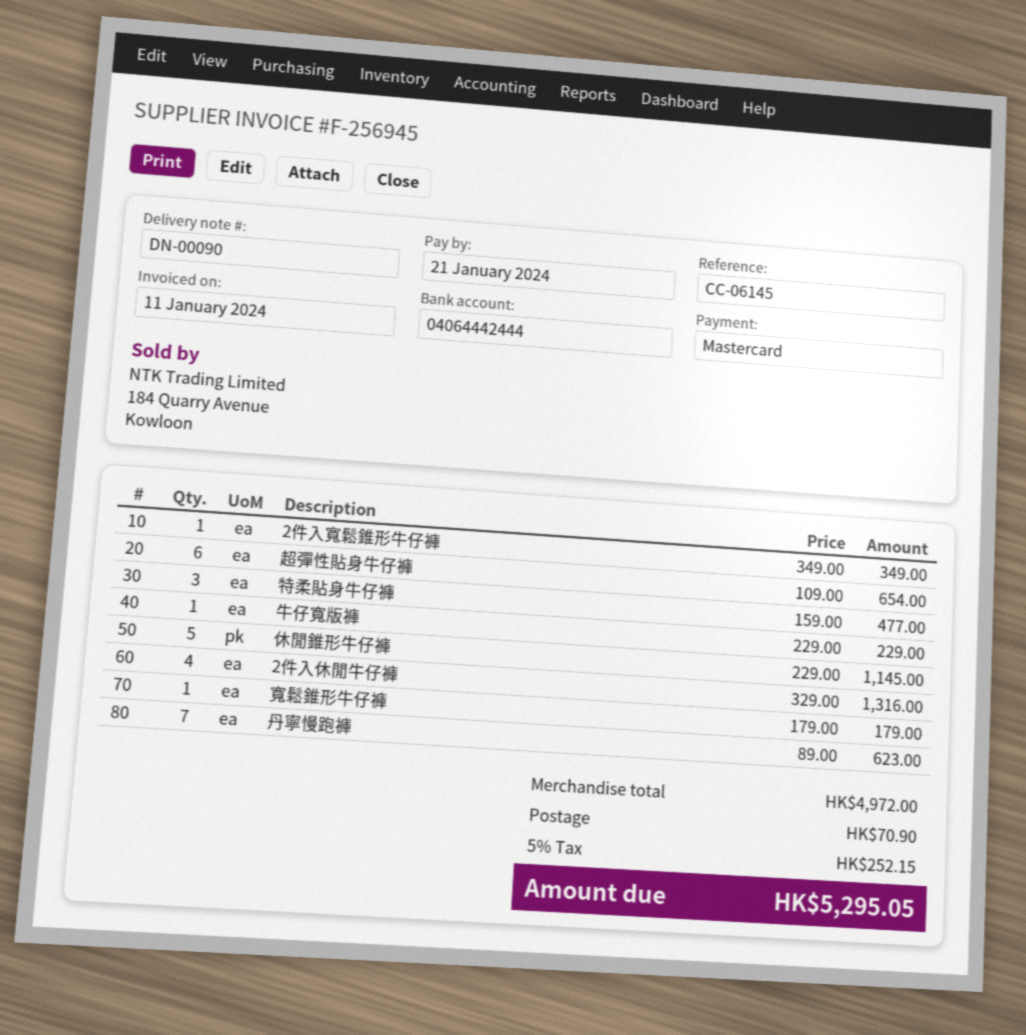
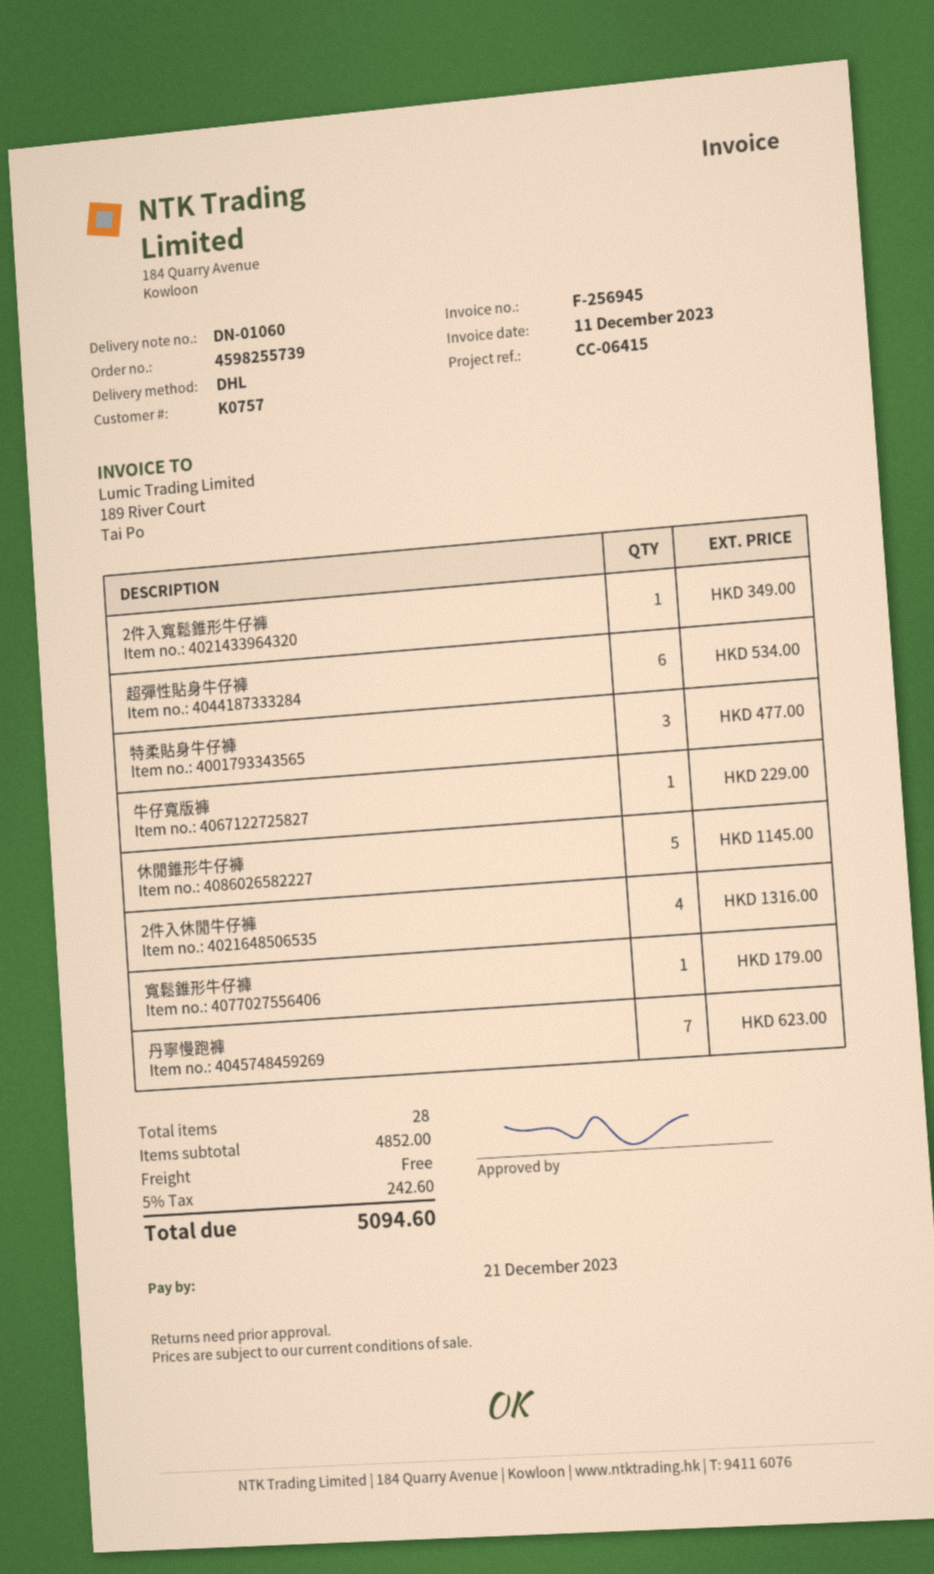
delivery note number: DN-00090 -> DN-01060
invoice date: 2024-01-11 -> 2023-12-11
due date: 2024-01-21 -> 2023-12-21
reference: CC-06145 -> CC-06415
超彈性貼身牛仔褲: 6 for 654.00 -> 6 for 534.00
subtotal: 4972.00 -> 4852.00
shipping: 70.90 -> 0.00
tax: 5% = 252.15 -> 5% = 242.60
total: 5295.05 -> 5094.60

